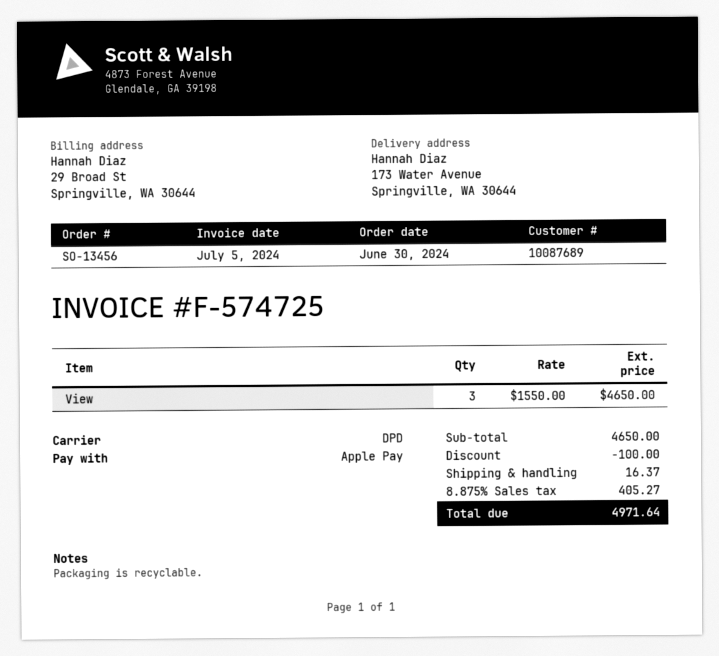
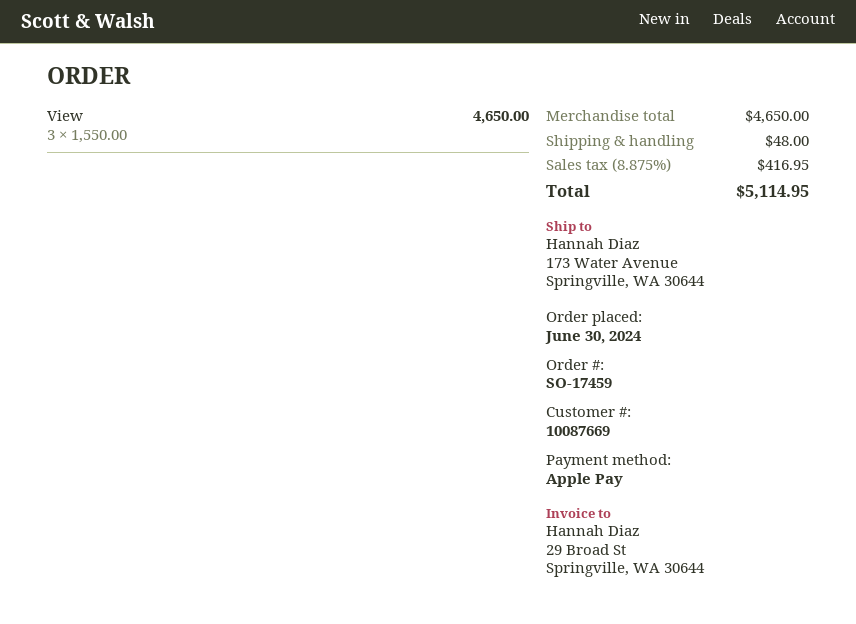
order number: SO-13456 -> SO-17459
customer number: 10087689 -> 10087669
discount: 100.00 -> none
shipping: 16.37 -> 48.00
tax: 8.875% = 405.27 -> 8.875% = 416.95
total: 4971.64 -> 5114.95

